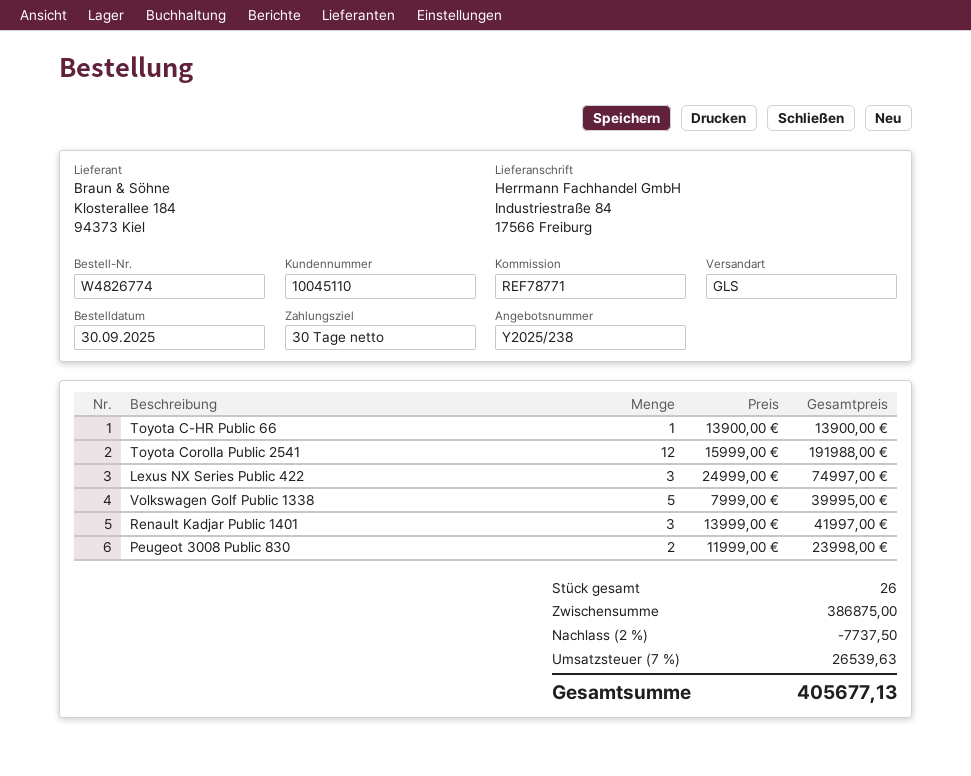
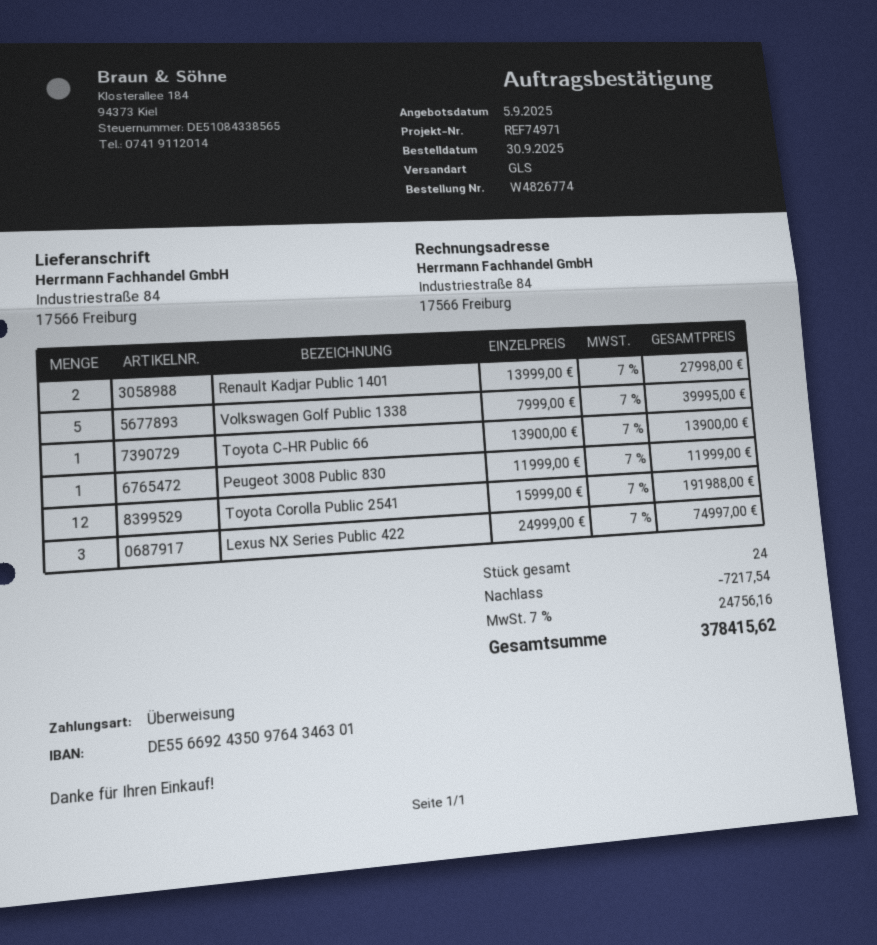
reference: REF78771 -> REF74971
Renault Kadjar Public 1401: 3 x 13999.00 = 41997.00 -> 2 x 13999.00 = 27998.00
Peugeot 3008 Public 830: 2 x 11999.00 = 23998.00 -> 1 x 11999.00 = 11999.00
total quantity: 26 -> 24
discount: 7737.50 -> 7217.54
tax: 7% = 26539.63 -> 7% = 24756.16
total: 405677.13 -> 378415.62

